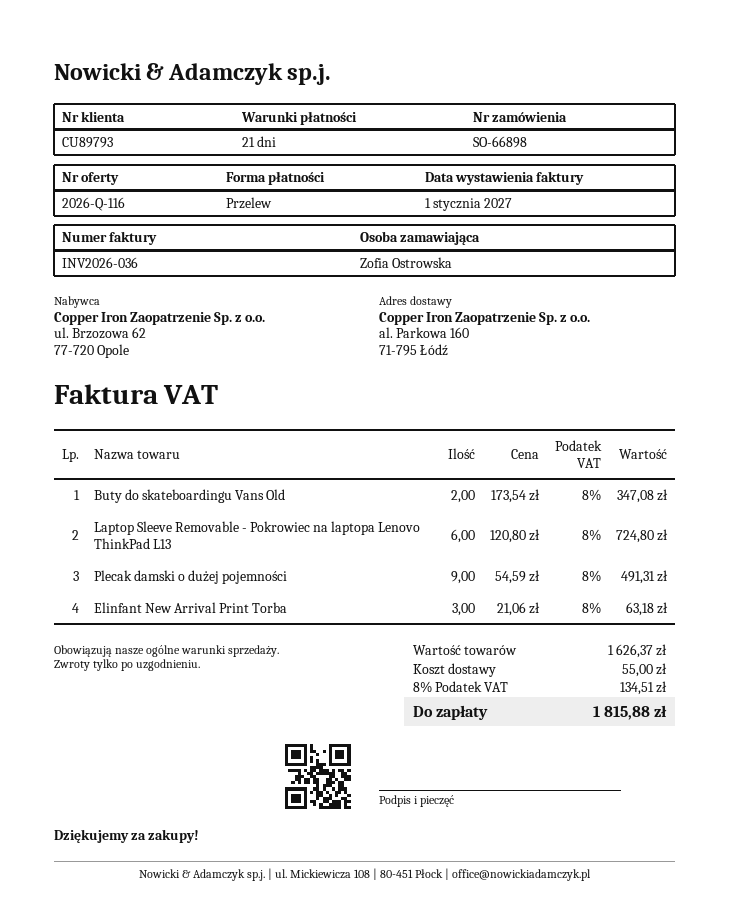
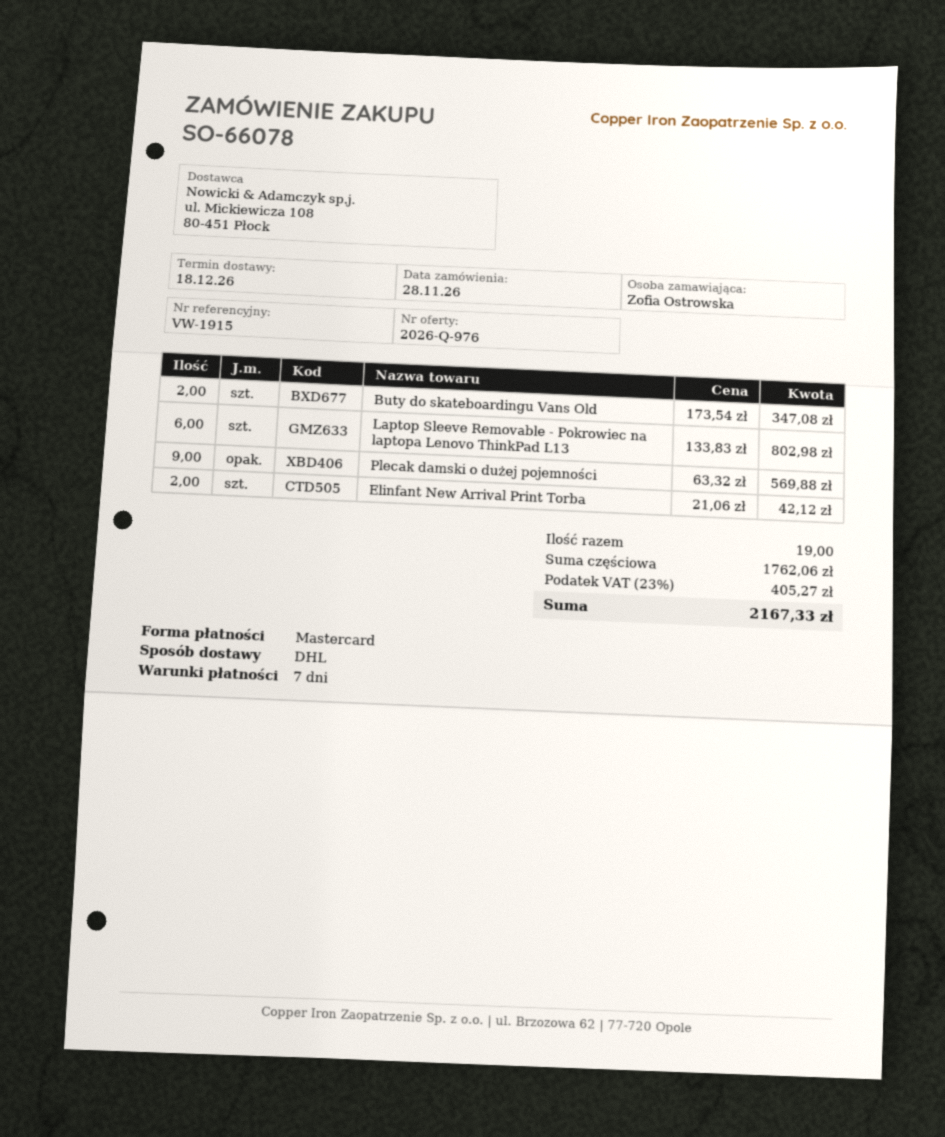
quote number: 2026-Q-116 -> 2026-Q-976
order number: SO-66898 -> SO-66078
payment terms: 21 days -> 7 days
payment method: bank transfer -> Mastercard
Laptop Sleeve Removable - Pokrowiec na laptopa Lenovo ThinkPad L13: 6 x 120.80 = 724.80 -> 6 x 133.83 = 802.98
Plecak damski o dużej pojemności: 9 x 54.59 = 491.31 -> 9 x 63.32 = 569.88
Elinfant New Arrival Print Torba: 3 x 21.06 = 63.18 -> 2 x 21.06 = 42.12
subtotal: 1626.37 -> 1762.06
shipping: 55.00 -> none
tax: 8% = 134.51 -> 23% = 405.27
total: 1815.88 -> 2167.33

